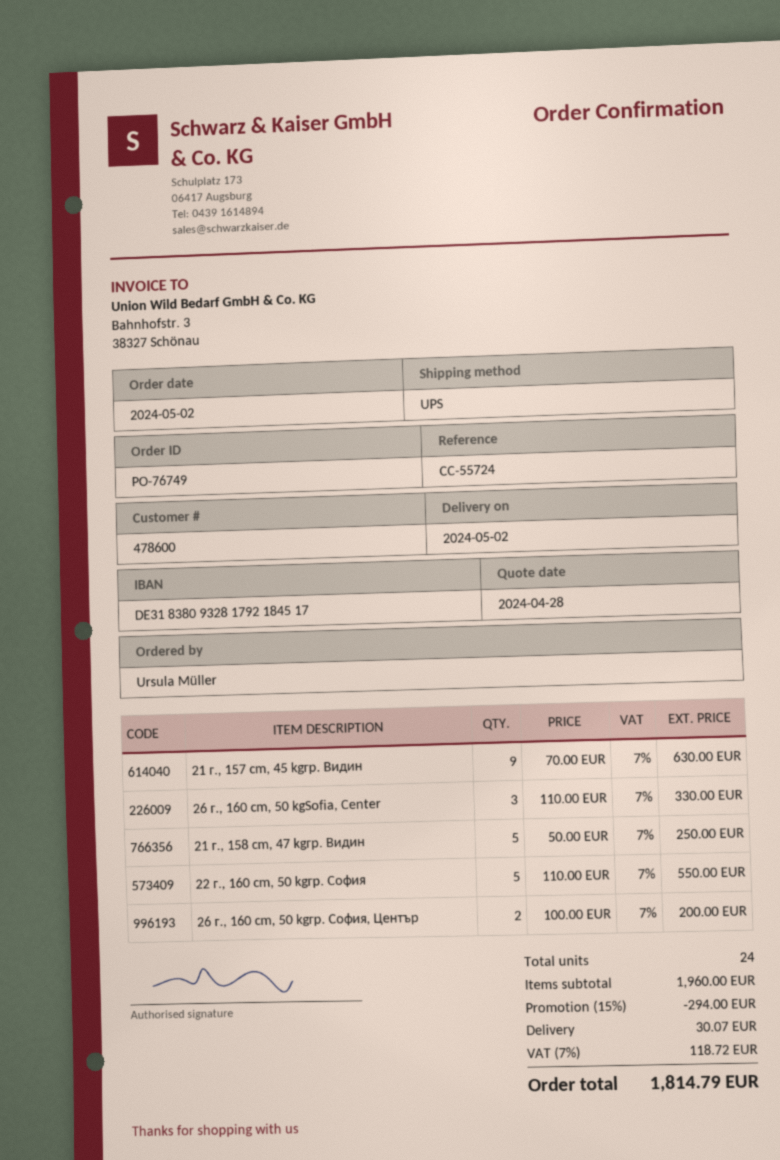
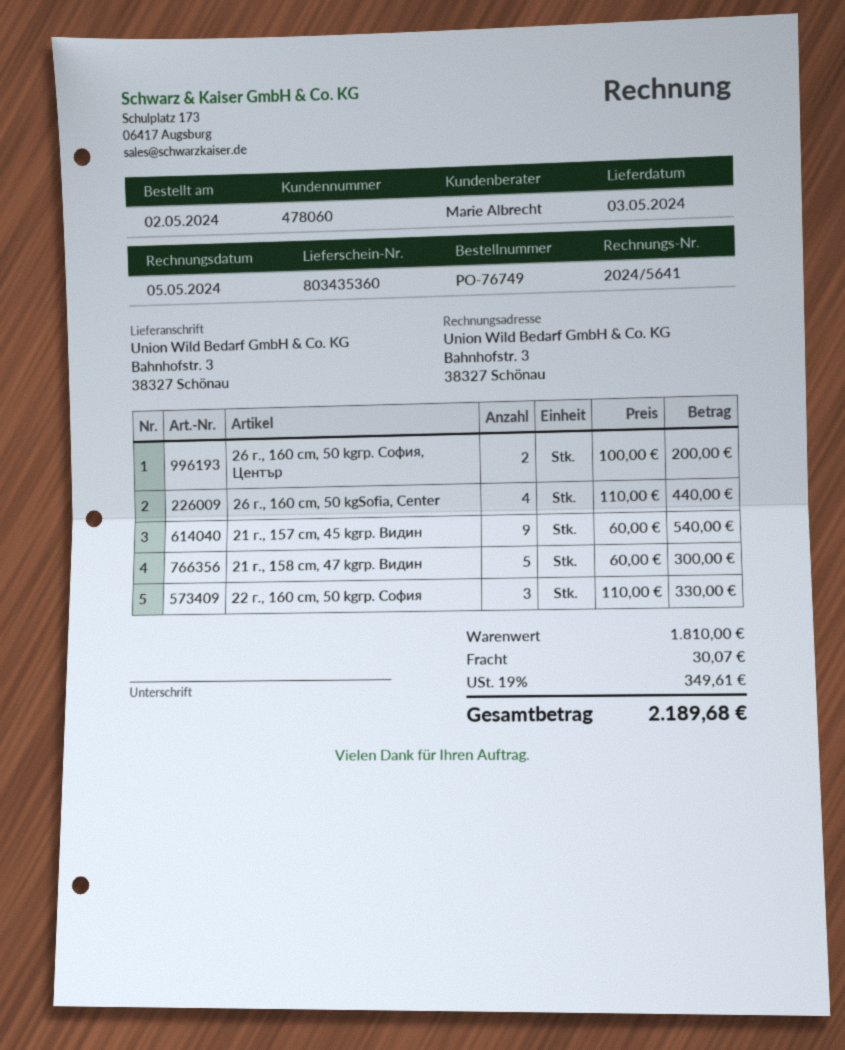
delivery date: 2024-05-02 -> 2024-05-03
customer number: 478600 -> 478060
21 г., 157 cm, 45 kgгр. Видин: 9 x 70.00 = 630.00 -> 9 x 60.00 = 540.00
26 г., 160 cm, 50 kgSofia, Center: 3 x 110.00 = 330.00 -> 4 x 110.00 = 440.00
21 г., 158 cm, 47 kgгр. Видин: 5 x 50.00 = 250.00 -> 5 x 60.00 = 300.00
22 г., 160 cm, 50 kgгр. София: 5 x 110.00 = 550.00 -> 3 x 110.00 = 330.00
subtotal: 1960.00 -> 1810.00
discount: 15% = 294.00 -> none
tax: 7% = 118.72 -> 19% = 349.61
total: 1814.79 -> 2189.68

